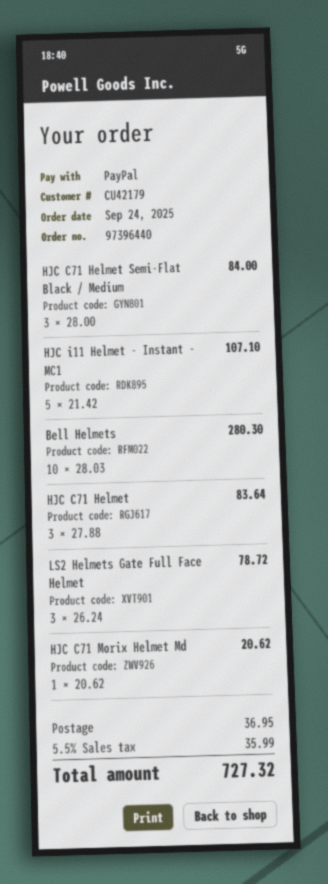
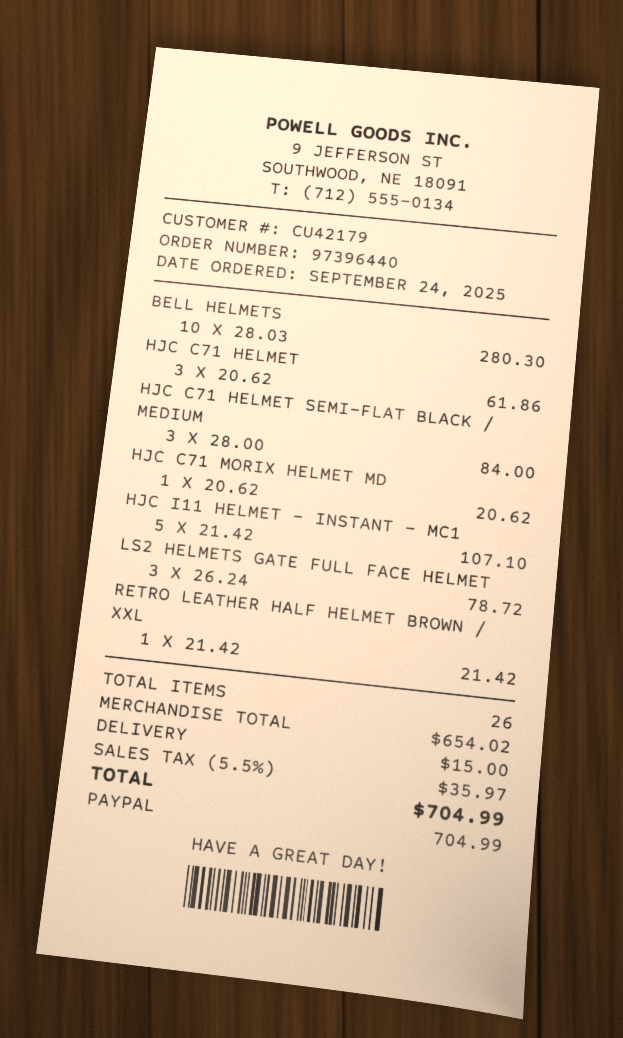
HJC C71 Helmet: 3 x 27.88 = 83.64 -> 3 x 20.62 = 61.86
RETRO LEATHER HALF HELMET BROWN / XXL: none -> 1 x 21.42 = 21.42
shipping: 36.95 -> 15.00
tax: 5.5% = 35.99 -> 5.5% = 35.97
total: 727.32 -> 704.99

